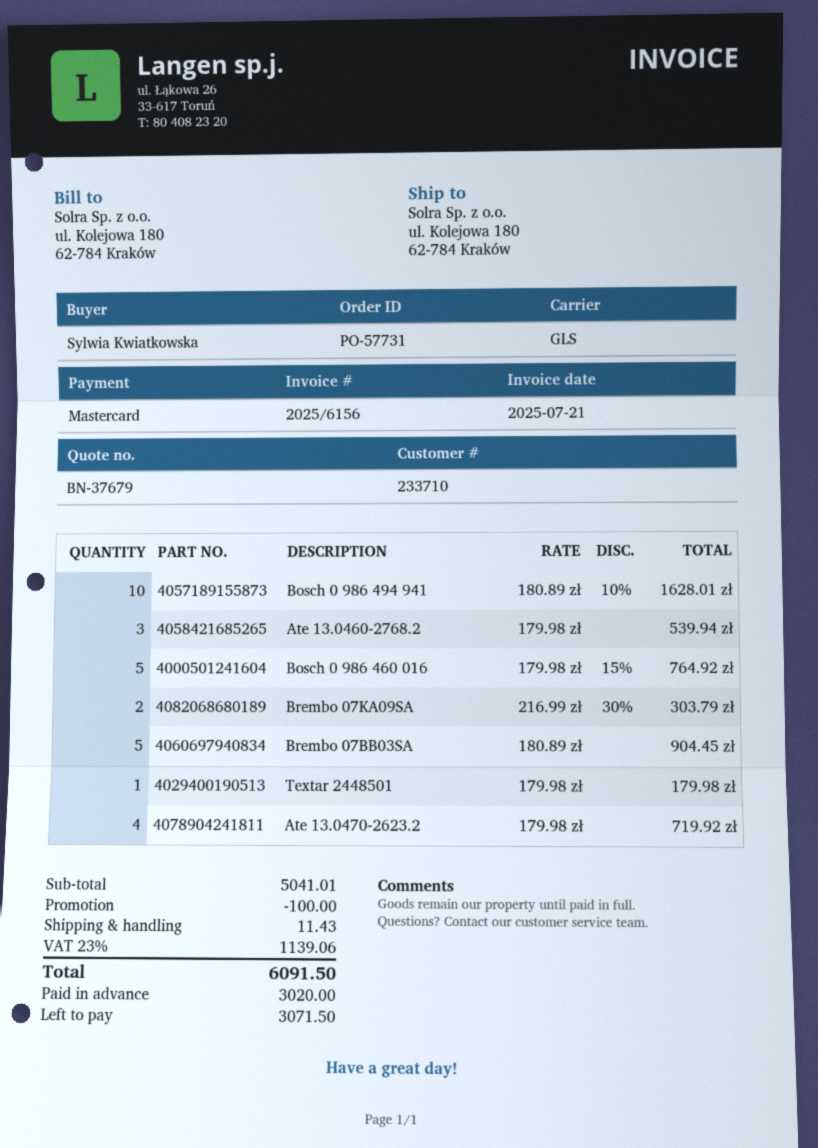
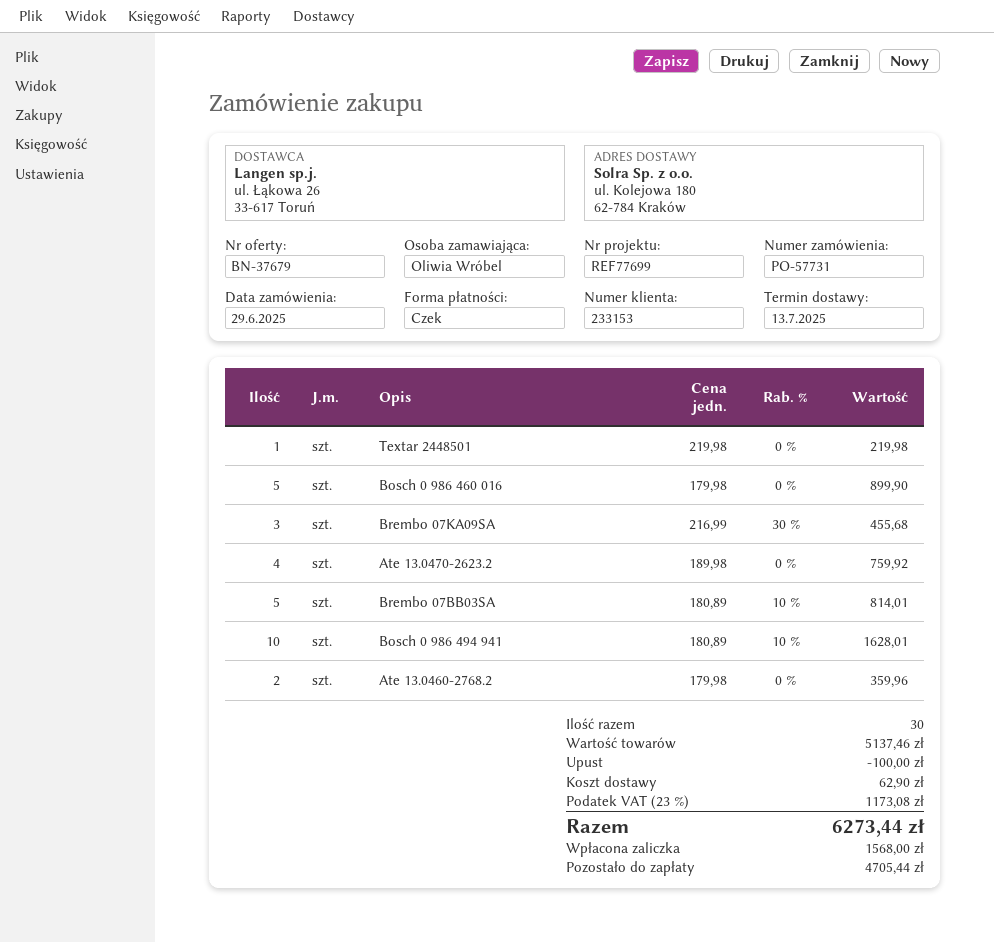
customer number: 233710 -> 233153
ordered by: Sylwia Kwiatkowska -> Oliwia Wróbel
payment method: Mastercard -> cheque
Ate 13.0460-2768.2: 3 x 179.98 = 539.94 -> 2 x 179.98 = 359.96
Bosch 0 986 460 016: 5 x 179.98 - 15% = 764.92 -> 5 x 179.98 = 899.90
Brembo 07KA09SA: 2 x 216.99 - 30% = 303.79 -> 3 x 216.99 - 30% = 455.68
Brembo 07BB03SA: 5 x 180.89 = 904.45 -> 5 x 180.89 - 10% = 814.01
Textar 2448501: 1 x 179.98 = 179.98 -> 1 x 219.98 = 219.98
Ate 13.0470-2623.2: 4 x 179.98 = 719.92 -> 4 x 189.98 = 759.92
subtotal: 5041.01 -> 5137.46
shipping: 11.43 -> 62.90
tax: 23% = 1139.06 -> 23% = 1173.08
total: 6091.50 -> 6273.44
deposit: 3020.00 -> 1568.00
balance: 3071.50 -> 4705.44

